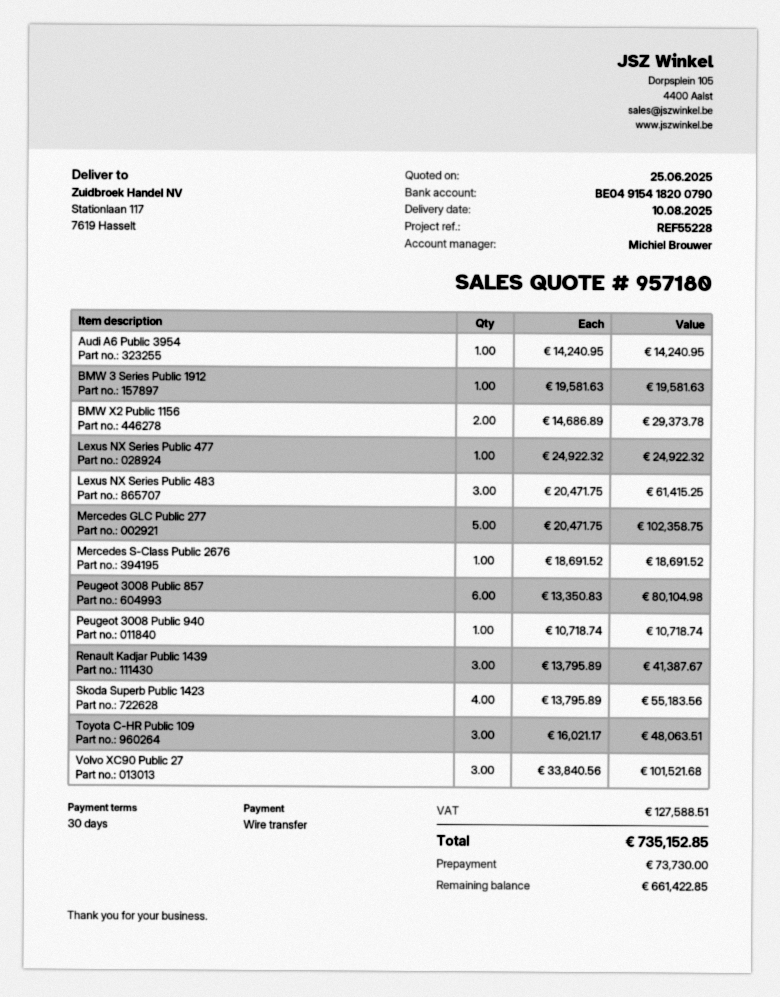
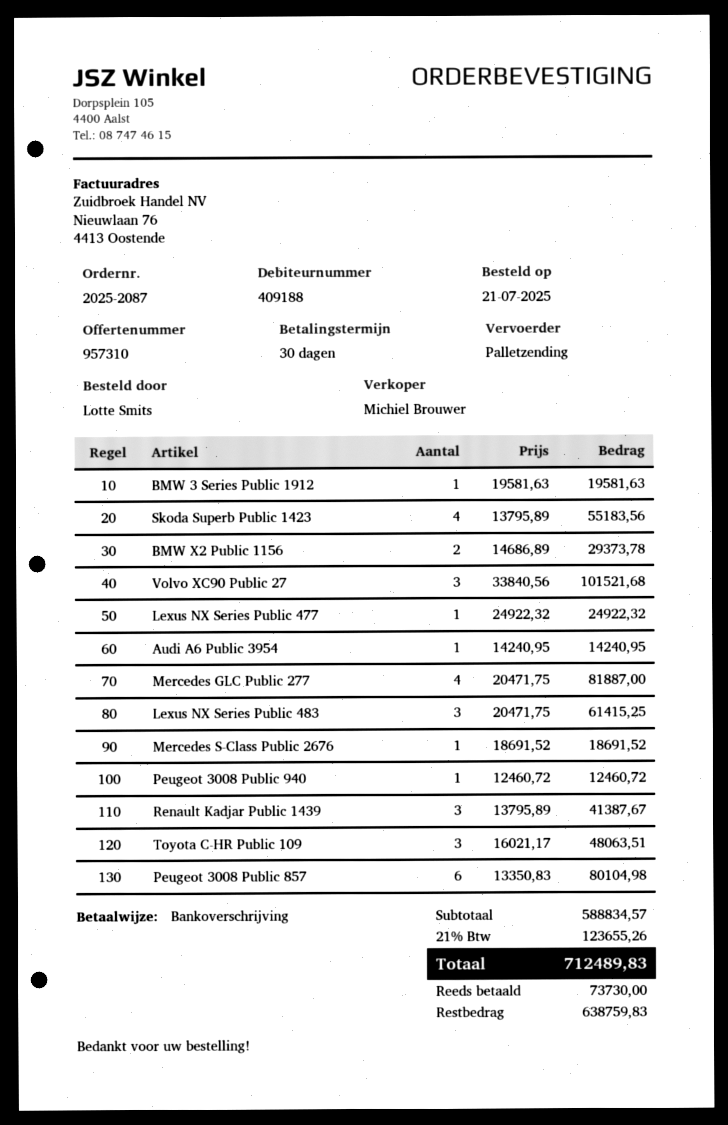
quote number: 957180 -> 957310
Mercedes GLC Public 277: 5 x 20471.75 = 102358.75 -> 4 x 20471.75 = 81887.00
Peugeot 3008 Public 940: 1 x 10718.74 = 10718.74 -> 1 x 12460.72 = 12460.72
tax: 127588.51 -> 123655.26
total: 735152.85 -> 712489.83
balance: 661422.85 -> 638759.83

